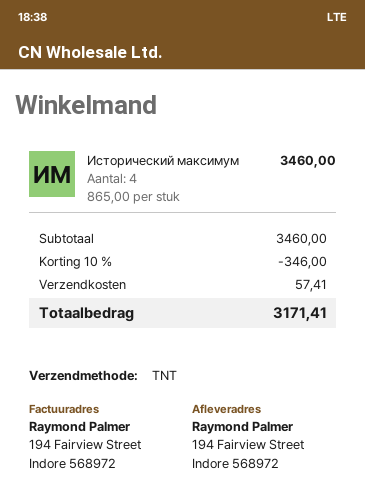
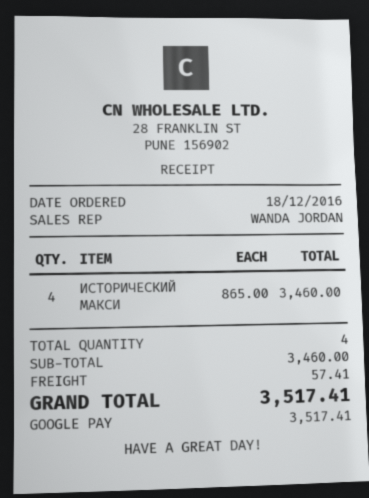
discount: 10% = 346.00 -> none
total: 3171.41 -> 3517.41

